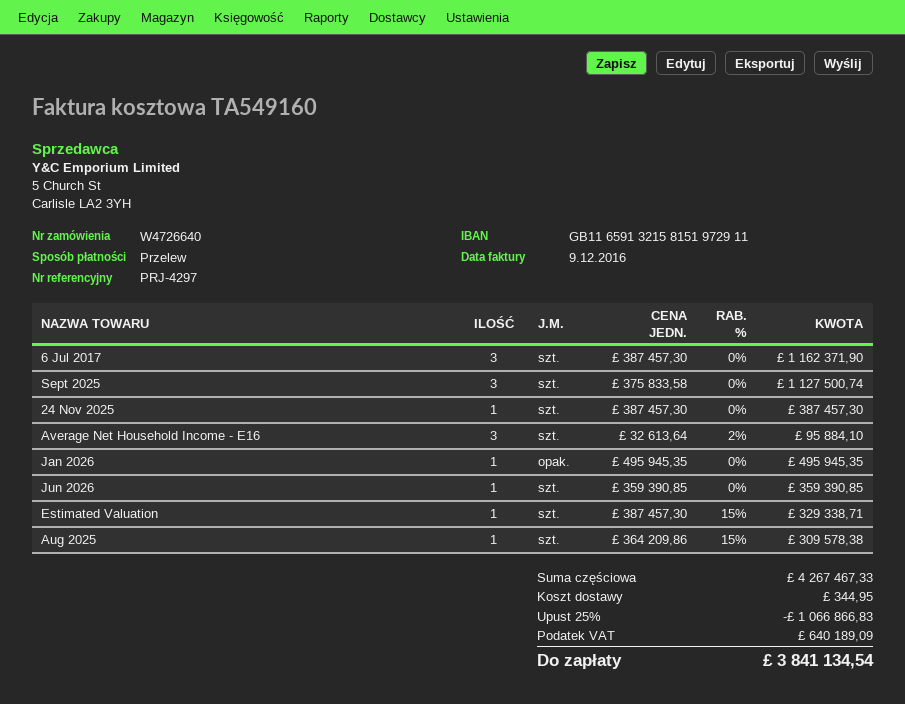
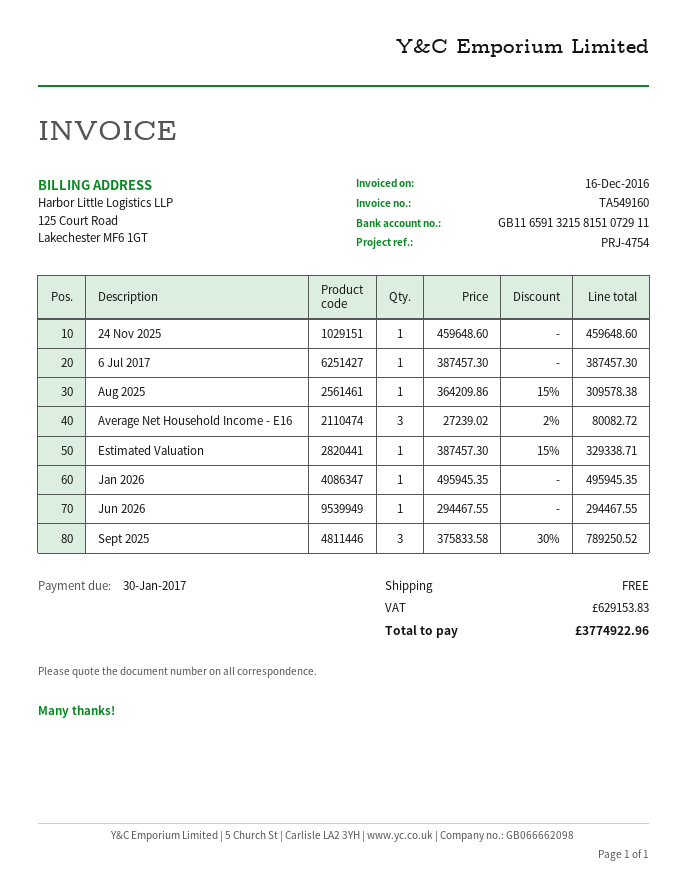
invoice date: 2016-12-09 -> 2016-12-16
reference: PRJ-4297 -> PRJ-4754
bank account: GB11659132158151972911 -> GB11659132158151072911
6 Jul 2017: 3 x 387457.30 = 1162371.90 -> 1 x 387457.30 = 387457.30
Sept 2025: 3 x 375833.58 = 1127500.74 -> 3 x 375833.58 - 30% = 789250.52
24 Nov 2025: 1 x 387457.30 = 387457.30 -> 1 x 459648.60 = 459648.60
Average Net Household Income - E16: 3 x 32613.64 - 2% = 95884.10 -> 3 x 27239.02 - 2% = 80082.72
Jun 2026: 1 x 359390.85 = 359390.85 -> 1 x 294467.55 = 294467.55
discount: 25% = 1066866.83 -> none
shipping: 344.95 -> 0.00
tax: 640189.09 -> 629153.83
total: 3841134.54 -> 3774922.96

